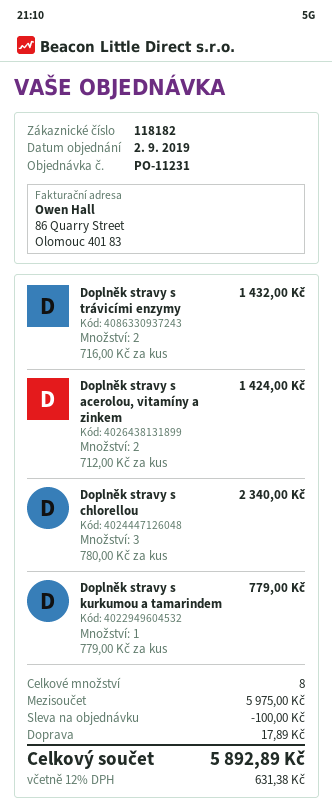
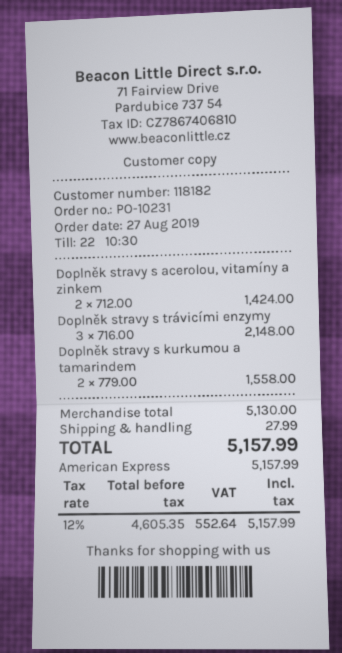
order number: PO-11231 -> PO-10231
order date: 2019-09-02 -> 2019-08-27
Doplněk stravy s trávicími enzymy: 2 x 716.00 = 1432.00 -> 3 x 716.00 = 2148.00
Doplněk stravy s chlorellou: 3 x 780.00 = 2340.00 -> none
Doplněk stravy s kurkumou a tamarindem: 1 x 779.00 = 779.00 -> 2 x 779.00 = 1558.00
subtotal: 5975.00 -> 5130.00
discount: 100.00 -> none
shipping: 17.89 -> 27.99
tax: 12% = 631.38 -> 12% = 552.64
total: 5892.89 -> 5157.99

